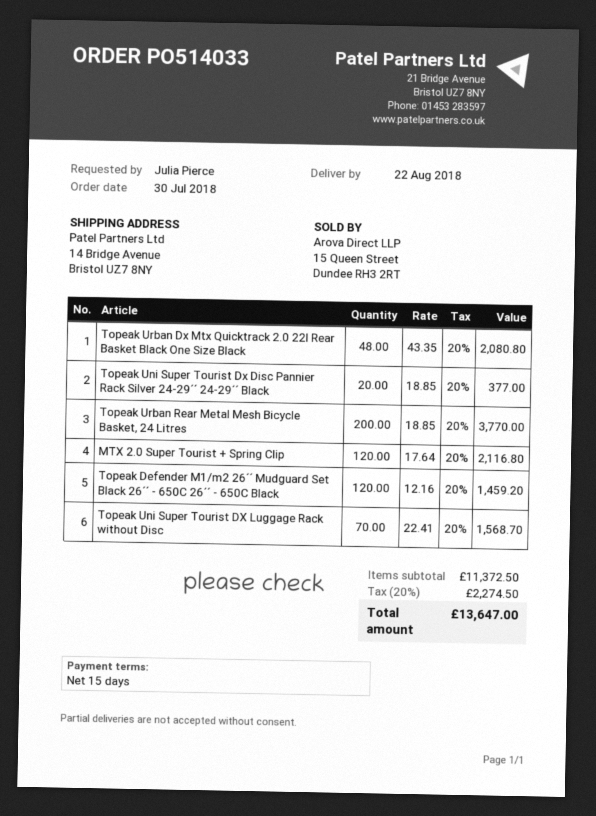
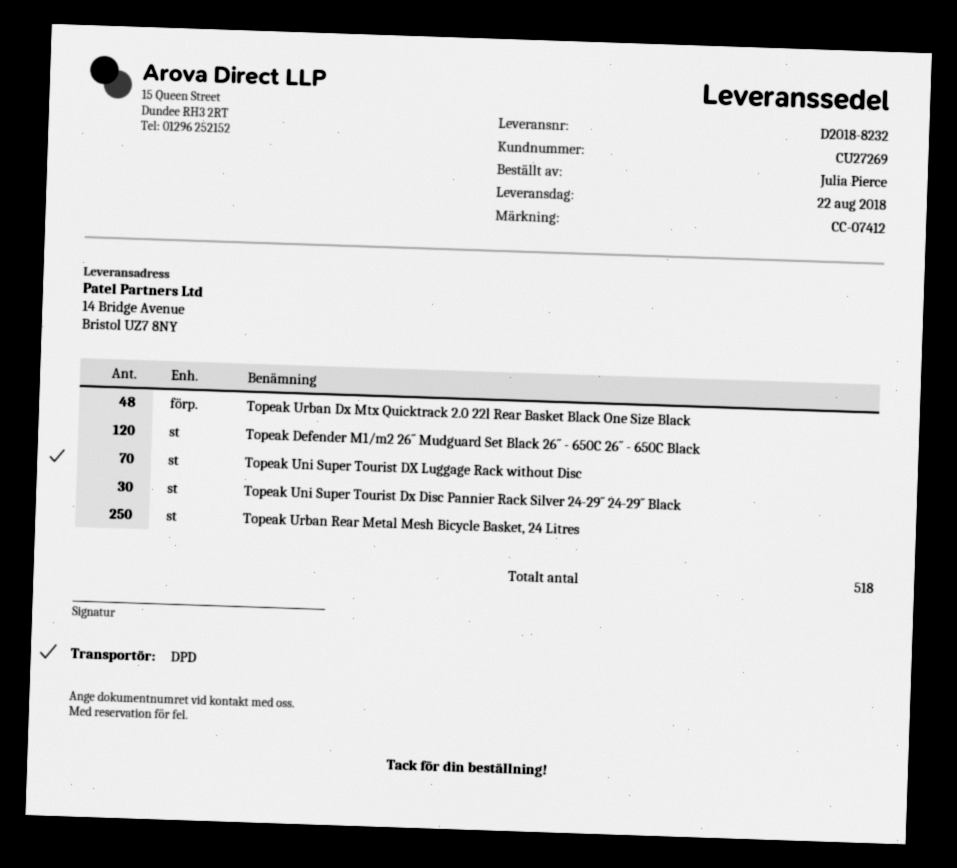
Topeak Uni Super Tourist Dx Disc Pannier Rack Silver 24-29´´ 24-29´´ Black: 20 -> 30
Topeak Urban Rear Metal Mesh Bicycle Basket, 24 Litres: 200 -> 250
MTX 2.0 Super Tourist + Spring Clip: 120 -> none

